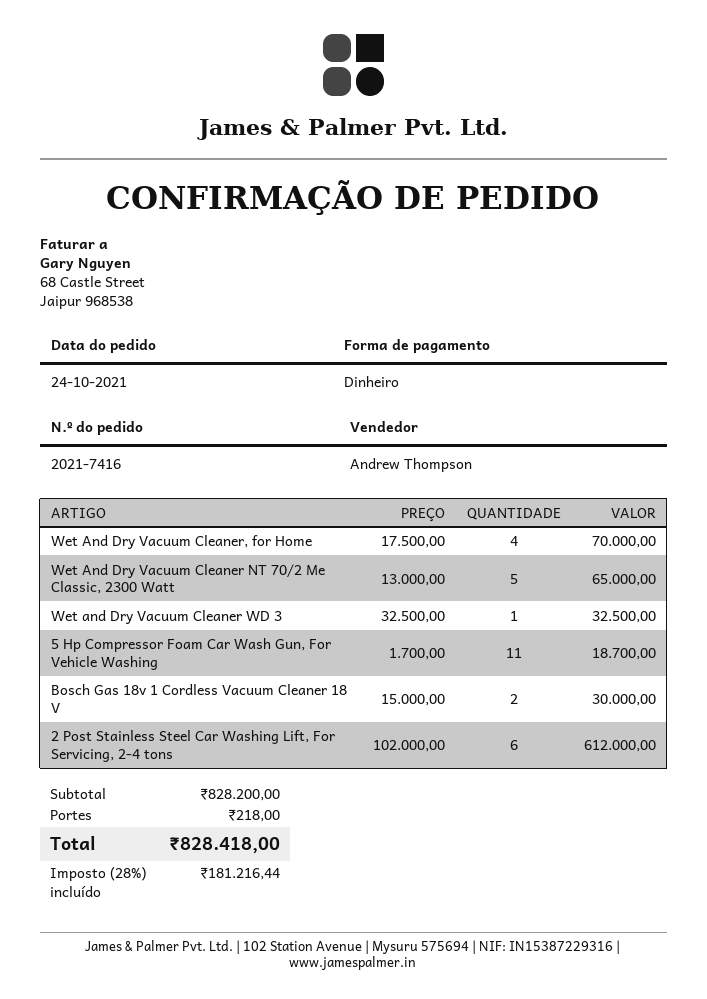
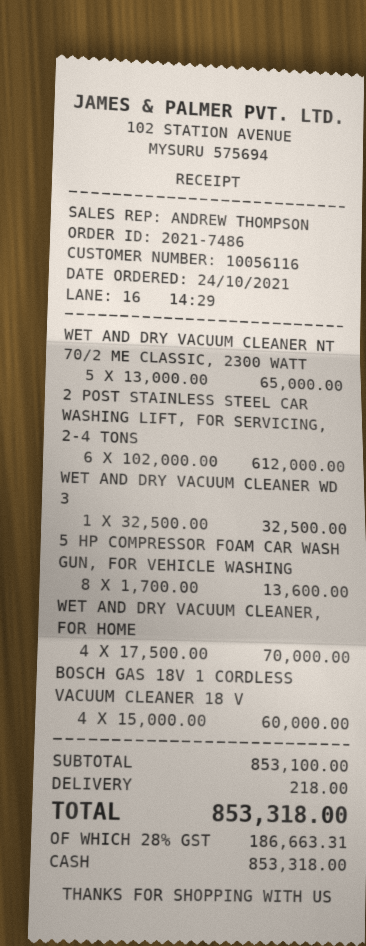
order number: 2021-7416 -> 2021-7486
5 Hp Compressor Foam Car Wash Gun, For Vehicle Washing: 11 x 1700.00 = 18700.00 -> 8 x 1700.00 = 13600.00
Bosch Gas 18v 1 Cordless Vacuum Cleaner 18 V: 2 x 15000.00 = 30000.00 -> 4 x 15000.00 = 60000.00
subtotal: 828200.00 -> 853100.00
tax: 28% = 181216.44 -> 28% = 186663.31
total: 828418.00 -> 853318.00

